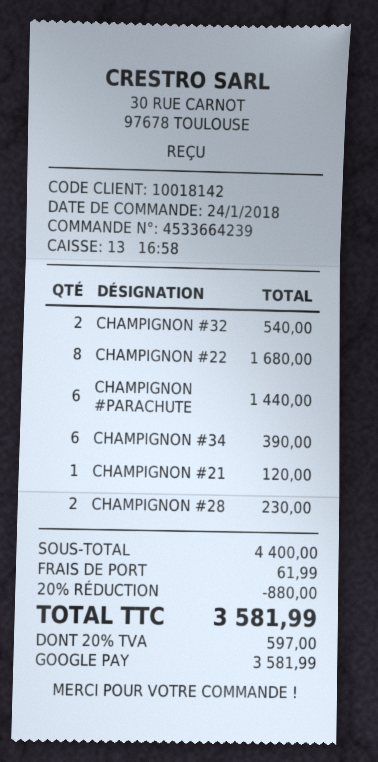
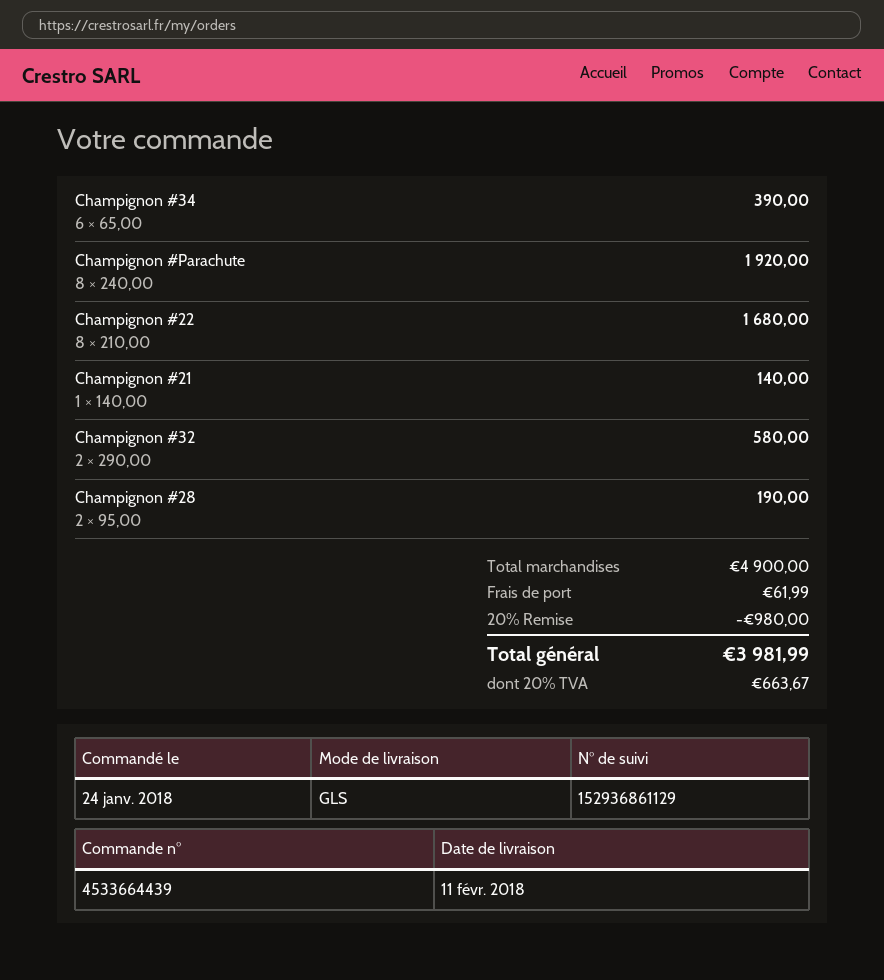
order number: 4533664239 -> 4533664439
CHAMPIGNON #32: 2 for 540.00 -> 2 for 580.00
CHAMPIGNON #PARACHUTE: 6 for 1440.00 -> 8 for 1920.00
CHAMPIGNON #21: 1 for 120.00 -> 1 for 140.00
CHAMPIGNON #28: 2 for 230.00 -> 2 for 190.00
subtotal: 4400.00 -> 4900.00
discount: 20% = 880.00 -> 20% = 980.00
tax: 20% = 597.00 -> 20% = 663.67
total: 3581.99 -> 3981.99

